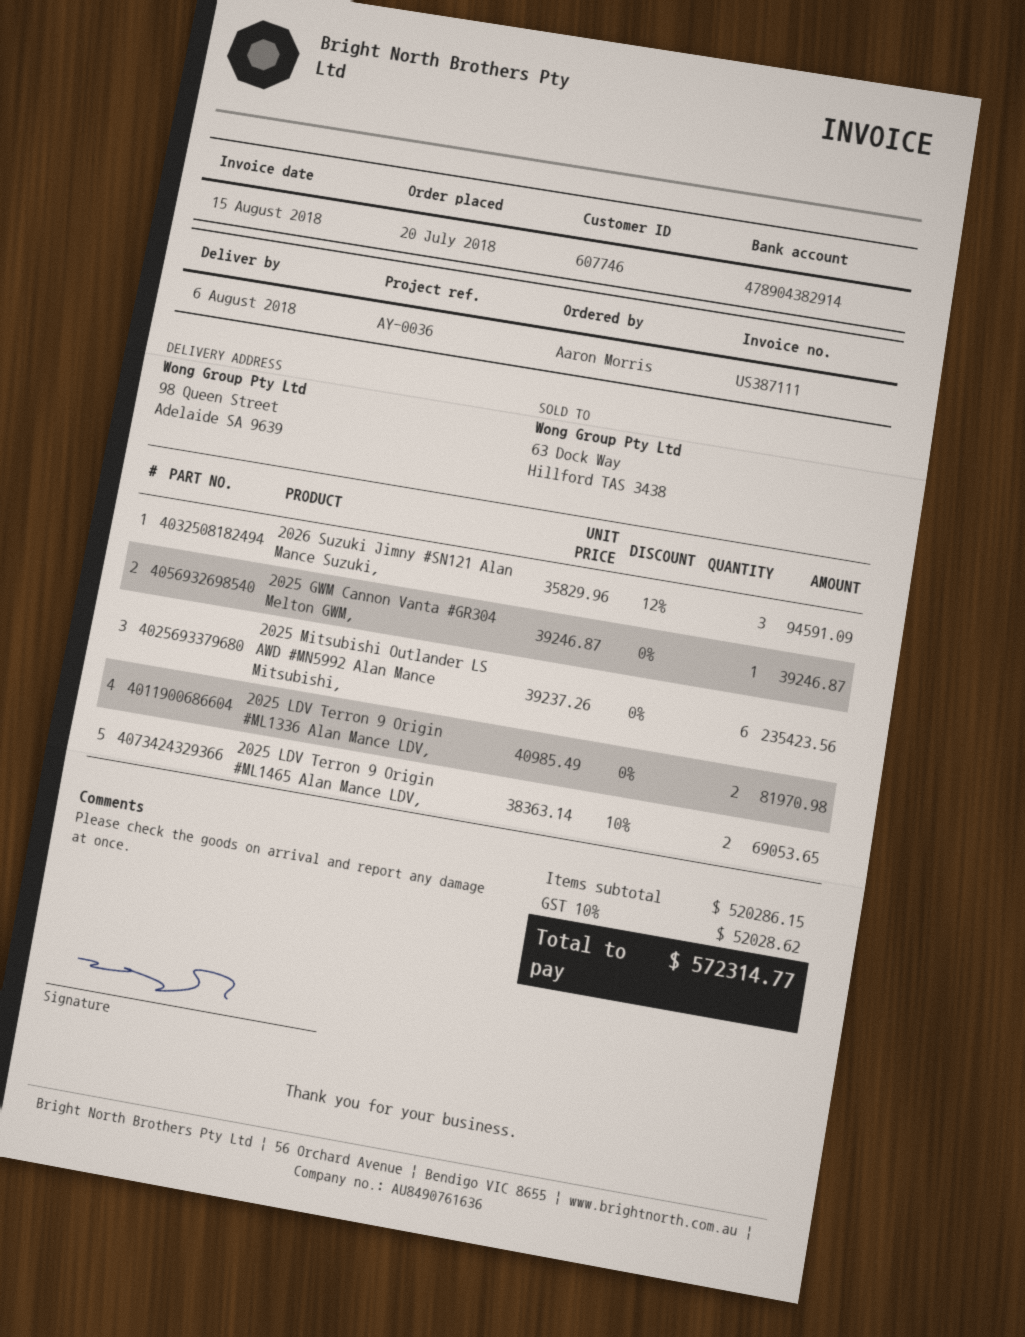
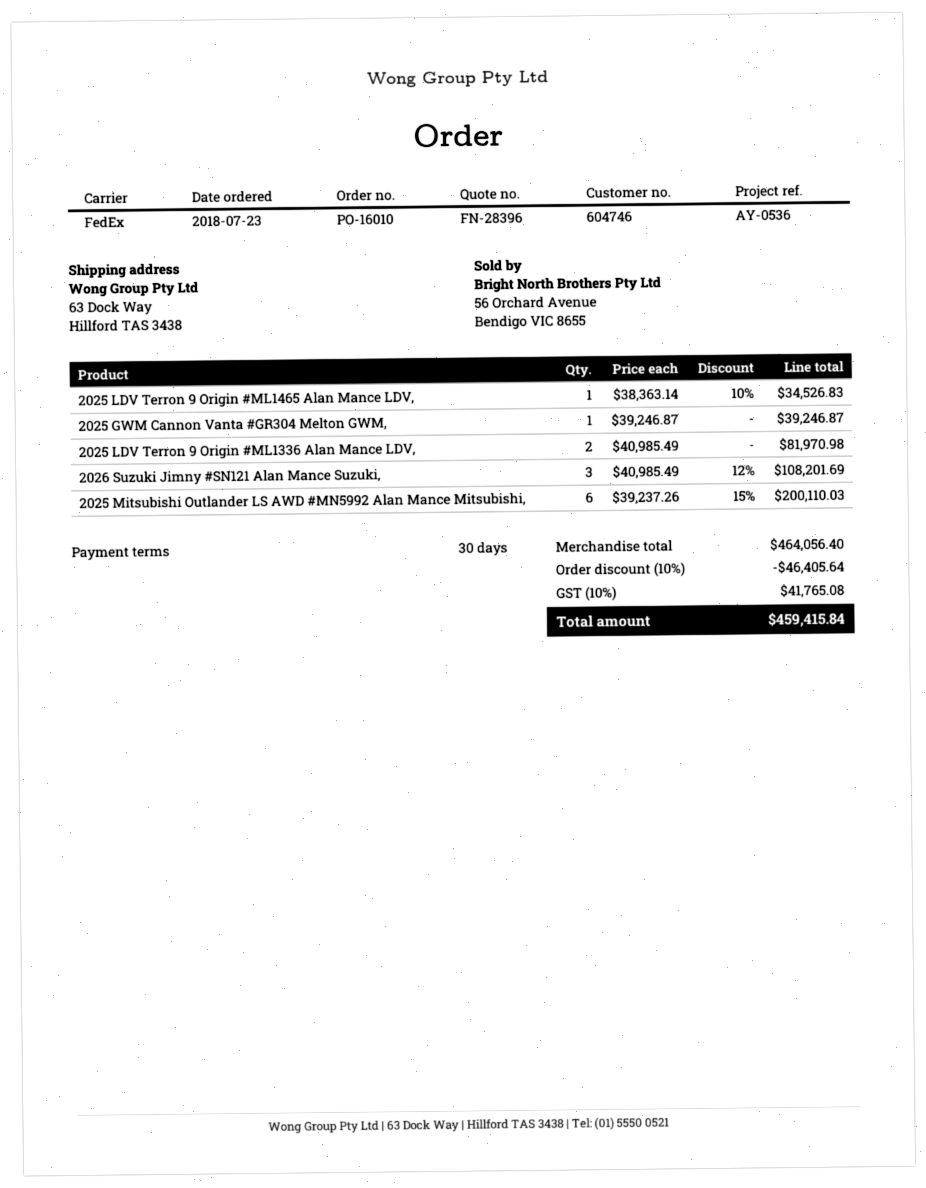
order date: 2018-07-20 -> 2018-07-23
customer number: 607746 -> 604746
reference: AY-0036 -> AY-0536
ship to: 98 Queen Street, Adelaide SA 9639 -> 63 Dock Way, Hillford TAS 3438
2026 Suzuki Jimny #SN121 Alan Mance Suzuki,: 3 x 35829.96 - 12% = 94591.09 -> 3 x 40985.49 - 12% = 108201.69
2025 Mitsubishi Outlander LS AWD #MN5992 Alan Mance Mitsubishi,: 6 x 39237.26 = 235423.56 -> 6 x 39237.26 - 15% = 200110.03
2025 LDV Terron 9 Origin #ML1465 Alan Mance LDV,: 2 x 38363.14 - 10% = 69053.65 -> 1 x 38363.14 - 10% = 34526.83
subtotal: 520286.15 -> 464056.40
discount: none -> 10% = 46405.64
tax: 10% = 52028.62 -> 10% = 41765.08
total: 572314.77 -> 459415.84

